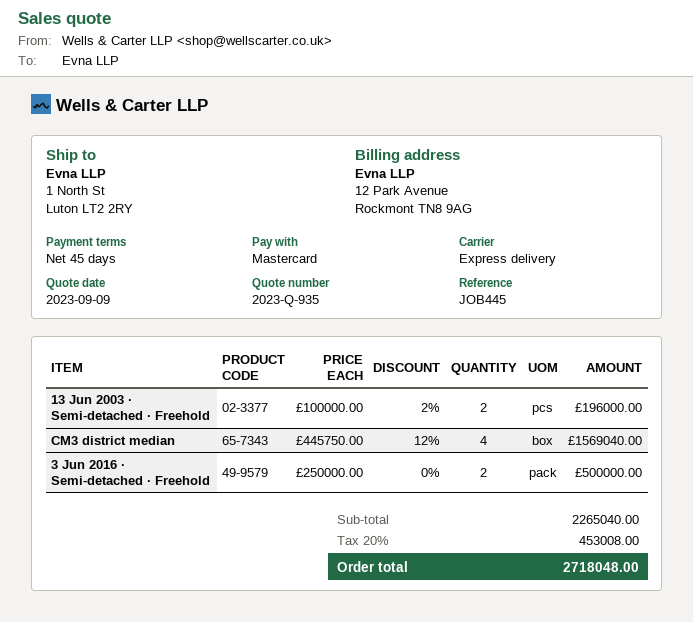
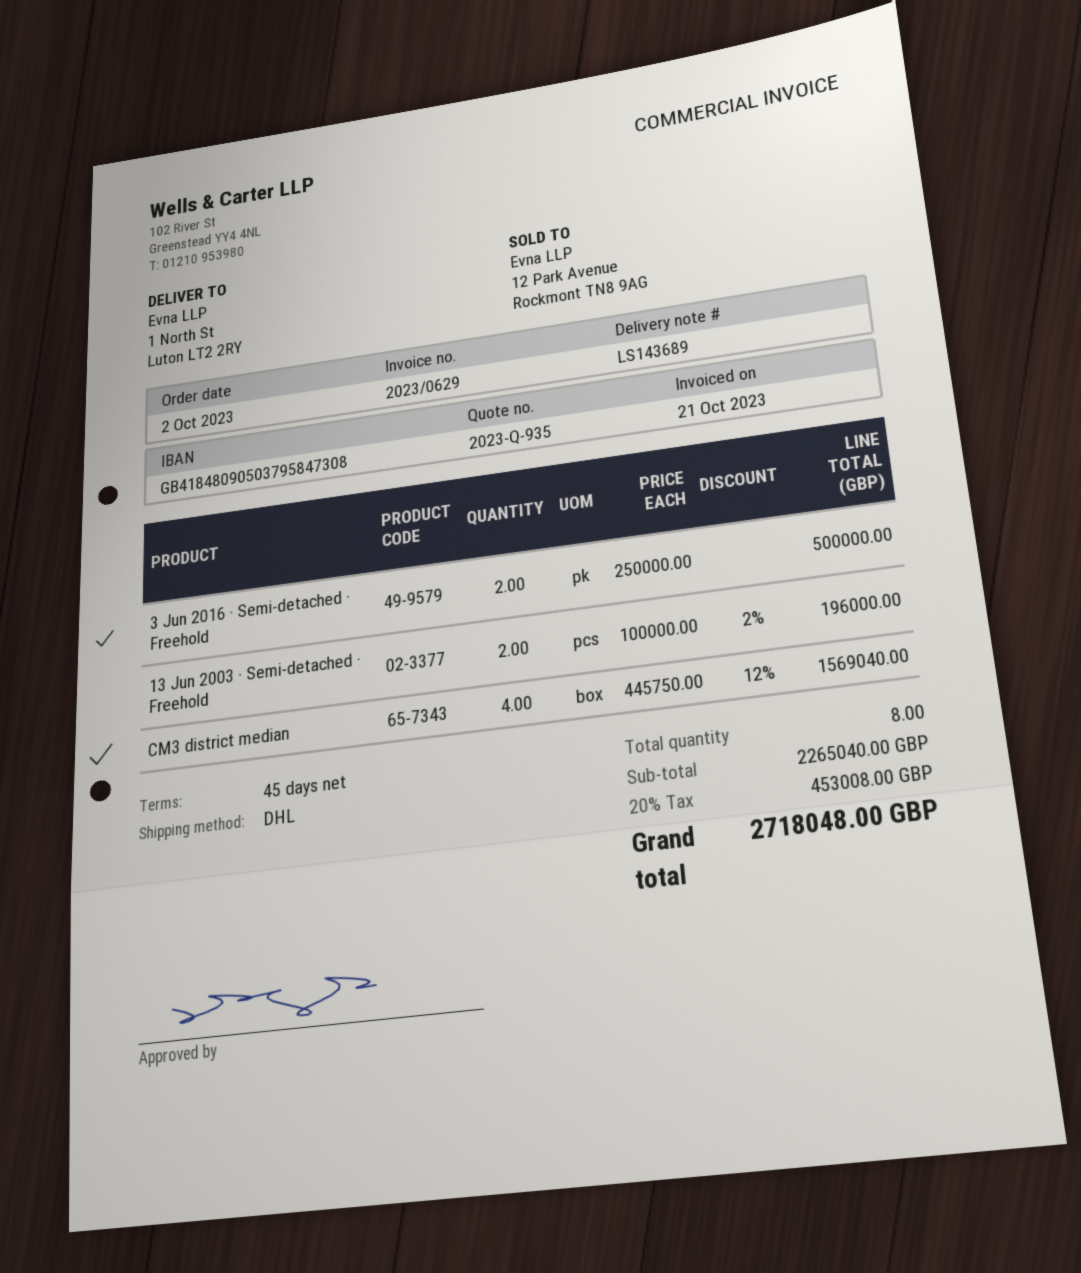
shipping method: express -> DHL

